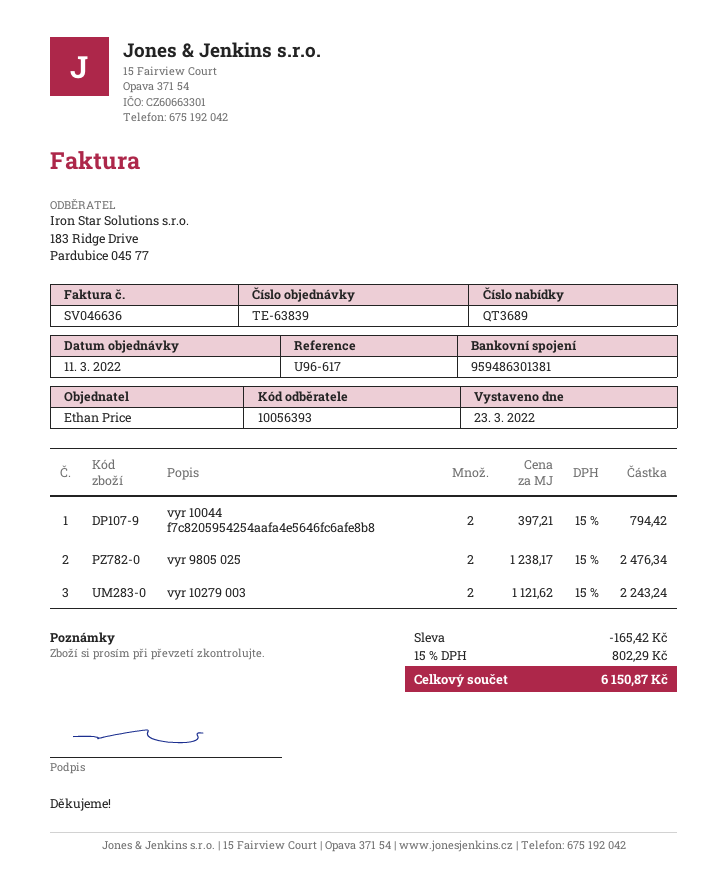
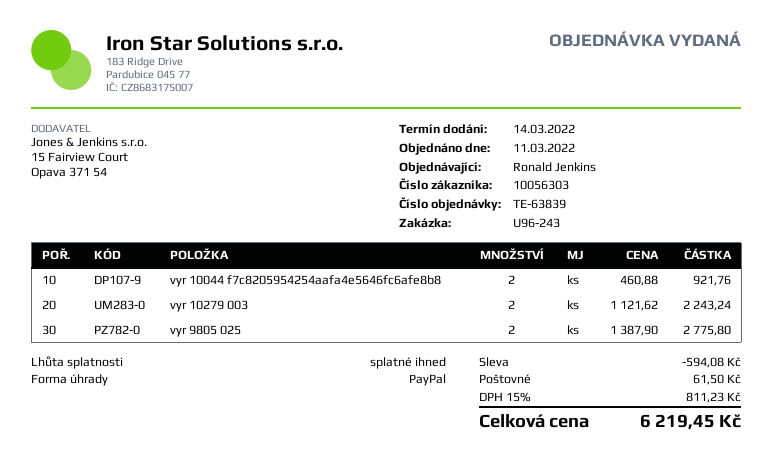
customer number: 10056393 -> 10056303
reference: U96-617 -> U96-243
ordered by: Ethan Price -> Ronald Jenkins
vyr 10044 f7c8205954254aafa4e5646fc6afe8b8: 2 x 397.21 = 794.42 -> 2 x 460.88 = 921.76
vyr 9805 025: 2 x 1238.17 = 2476.34 -> 2 x 1387.90 = 2775.80
discount: 165.42 -> 594.08
shipping: none -> 61.50
tax: 15% = 802.29 -> 15% = 811.23
total: 6150.87 -> 6219.45

